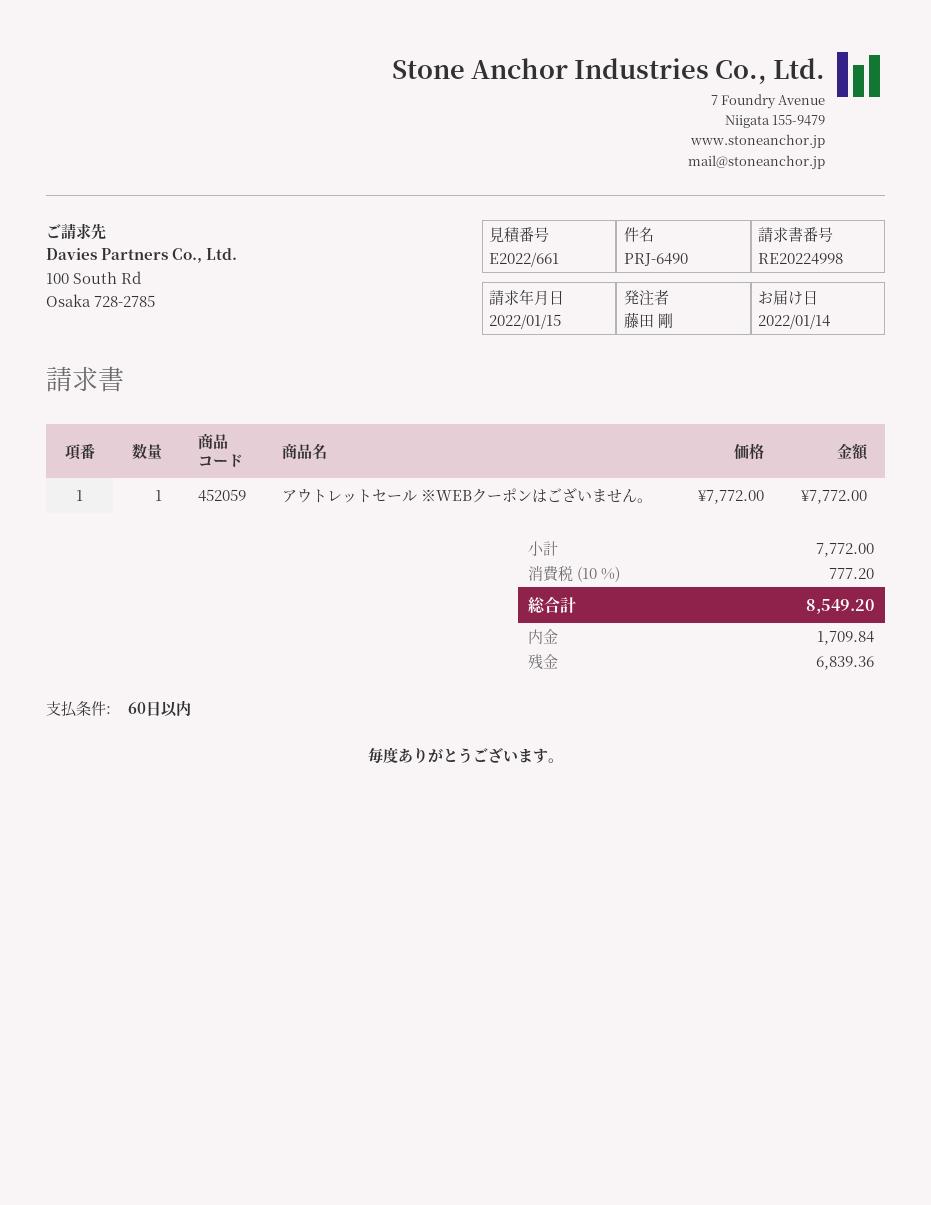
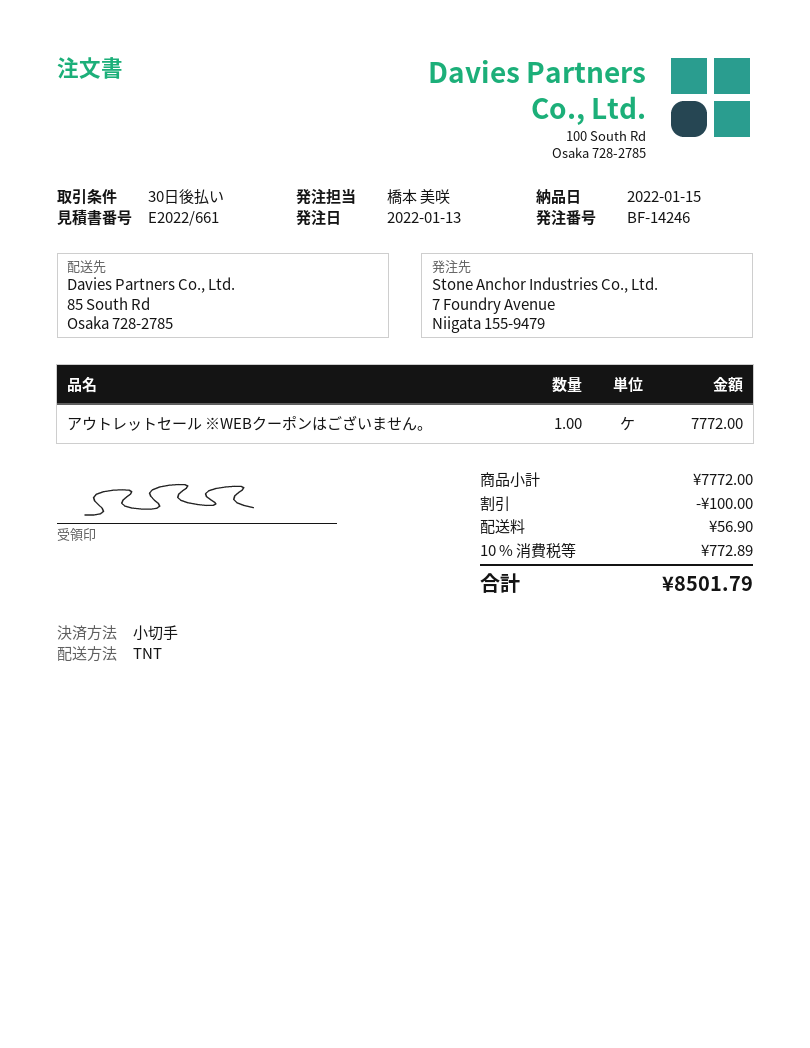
delivery date: 2022-01-14 -> 2022-01-15
payment terms: 60 days -> 30 days
ordered by: 藤田 剛 -> 橋本 美咲
discount: none -> 100.00
shipping: none -> 56.90
tax: 10% = 777.20 -> 10% = 772.89
total: 8549.20 -> 8501.79

